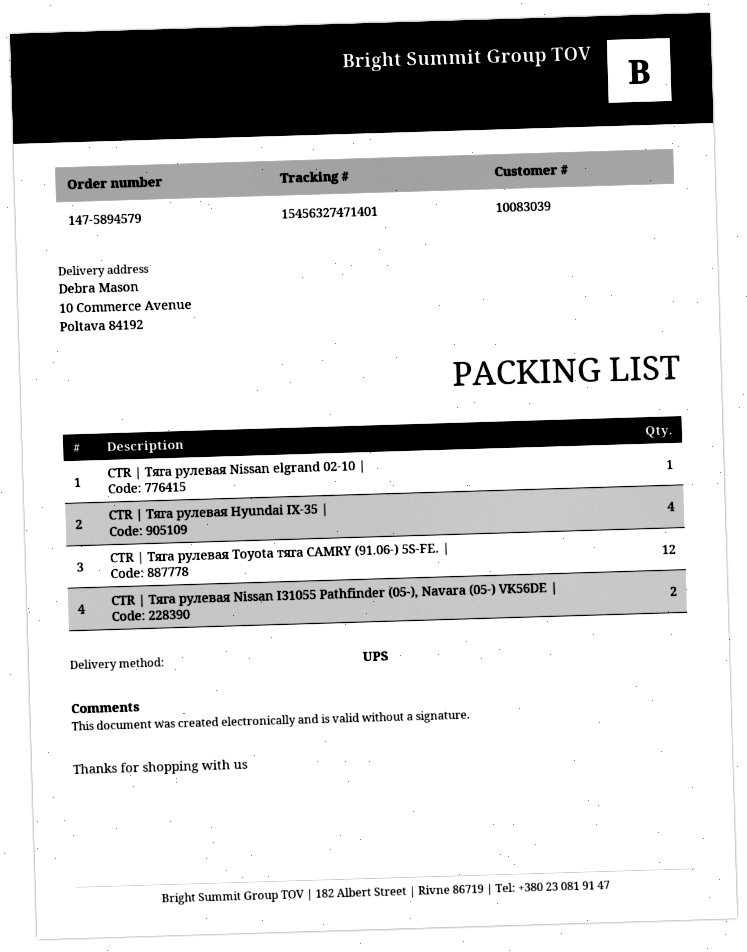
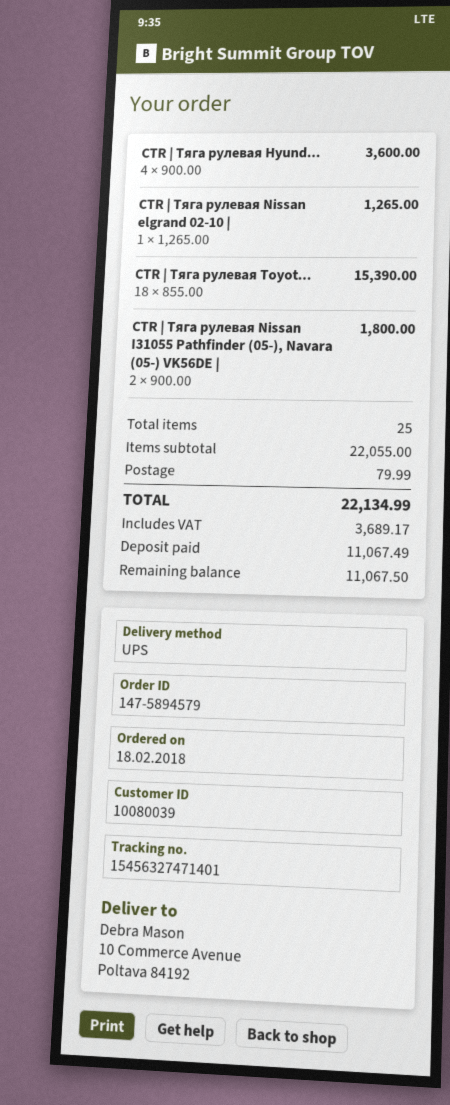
customer number: 10083039 -> 10080039
CTR | Тяга рулевая Toyota тяга CAMRY (91.06-) 5S-FE. |: 12 -> 18

